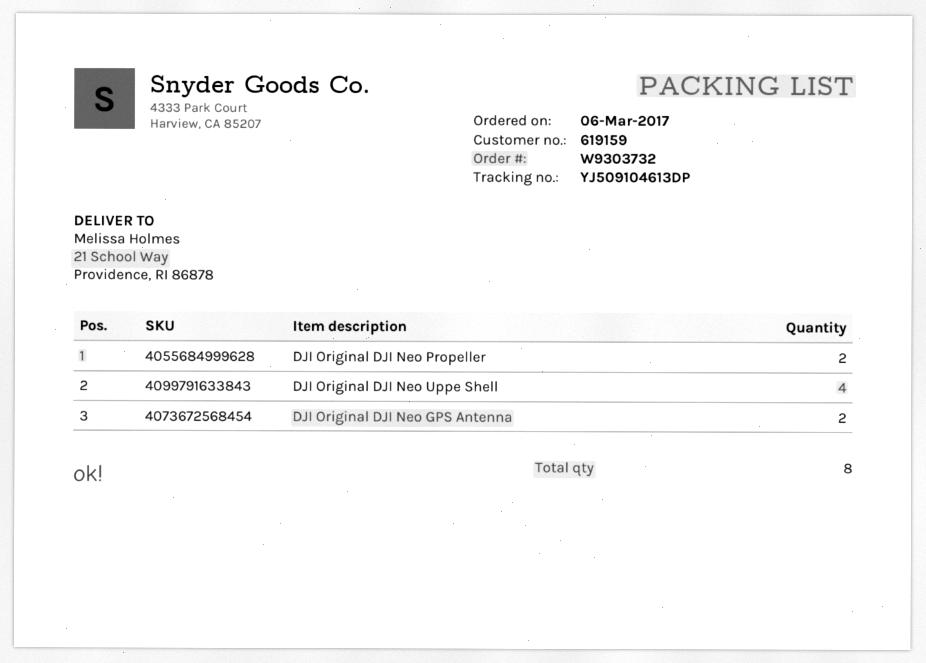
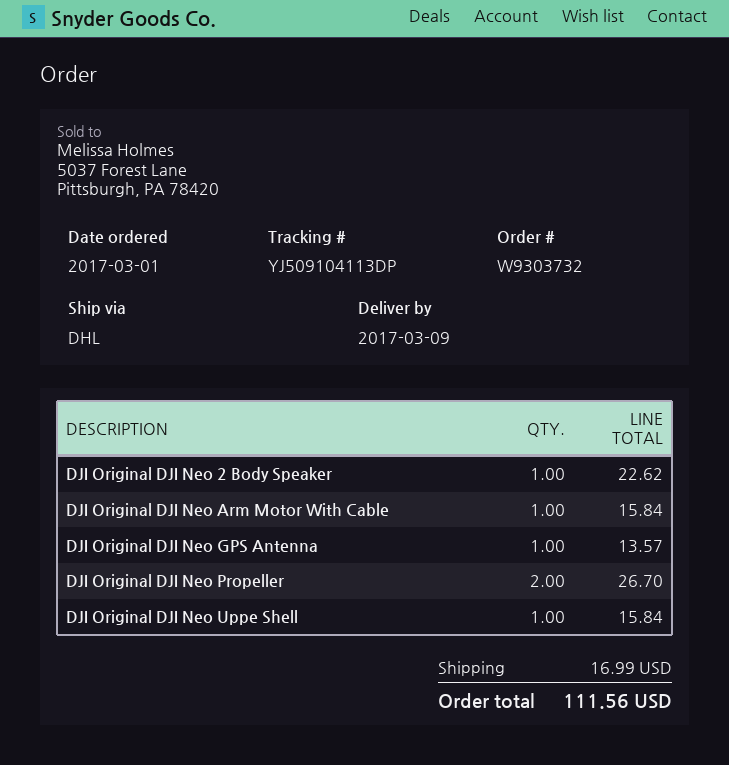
order date: 2017-03-06 -> 2017-03-01
tracking number: YJ509104613DP -> YJ509104113DP
DJI Original DJI Neo Uppe Shell: 4 -> 1
DJI Original DJI Neo GPS Antenna: 2 -> 1
DJI Original DJI Neo 2 Body Speaker: none -> 1
DJI Original DJI Neo Arm Motor With Cable: none -> 1

